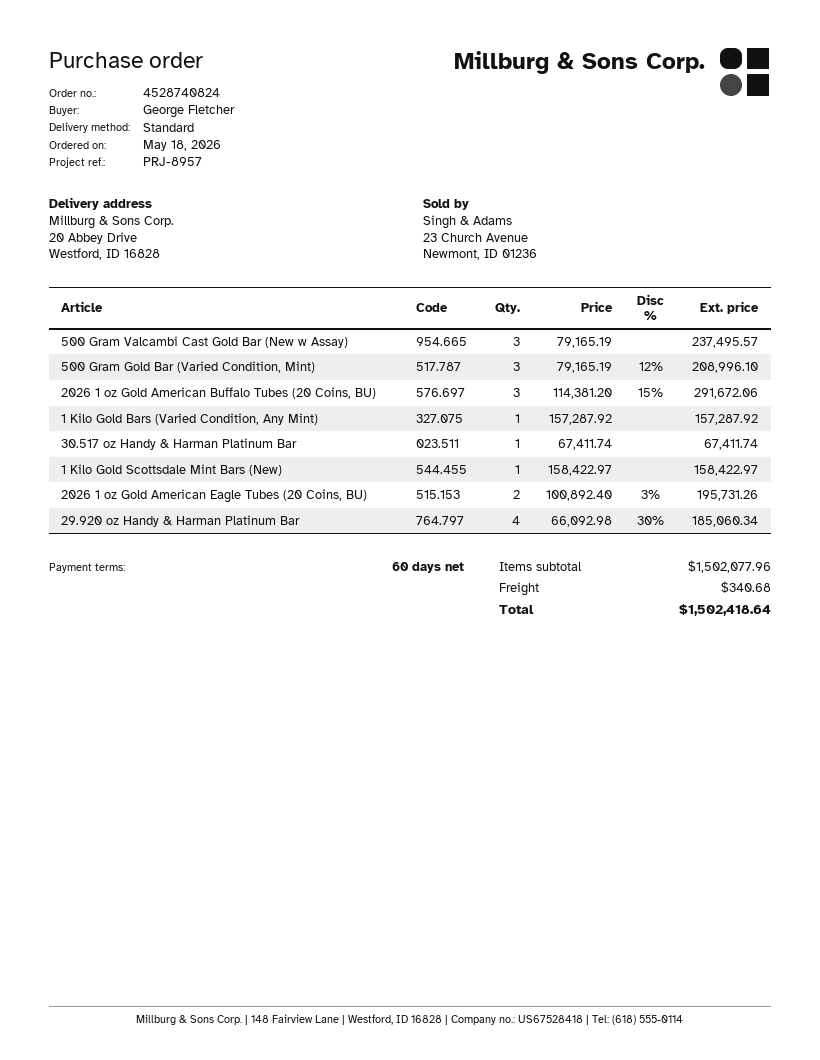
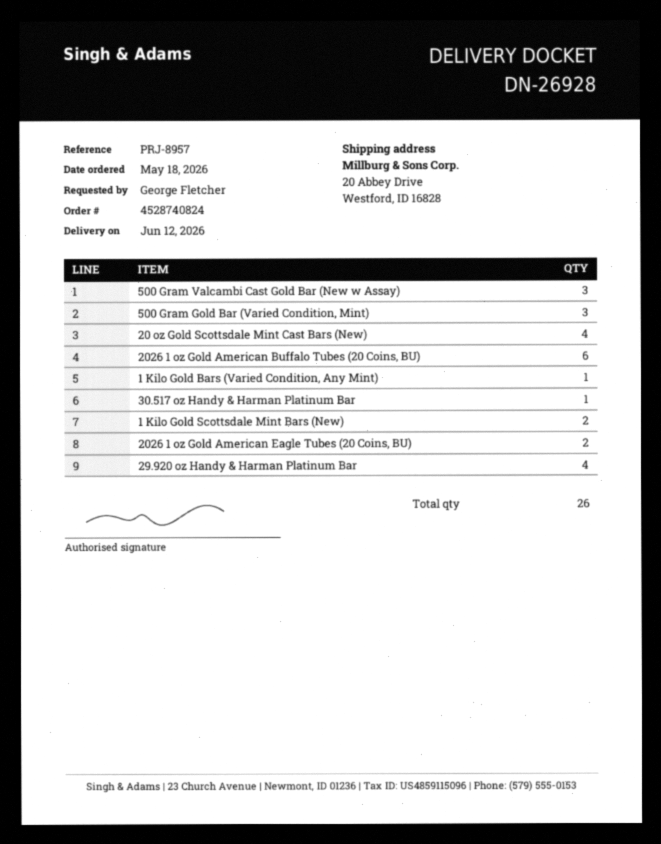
2026 1 oz Gold American Buffalo Tubes (20 Coins, BU): 3 -> 6
1 Kilo Gold Scottsdale Mint Bars (New): 1 -> 2
20 oz Gold Scottsdale Mint Cast Bars (New): none -> 4

